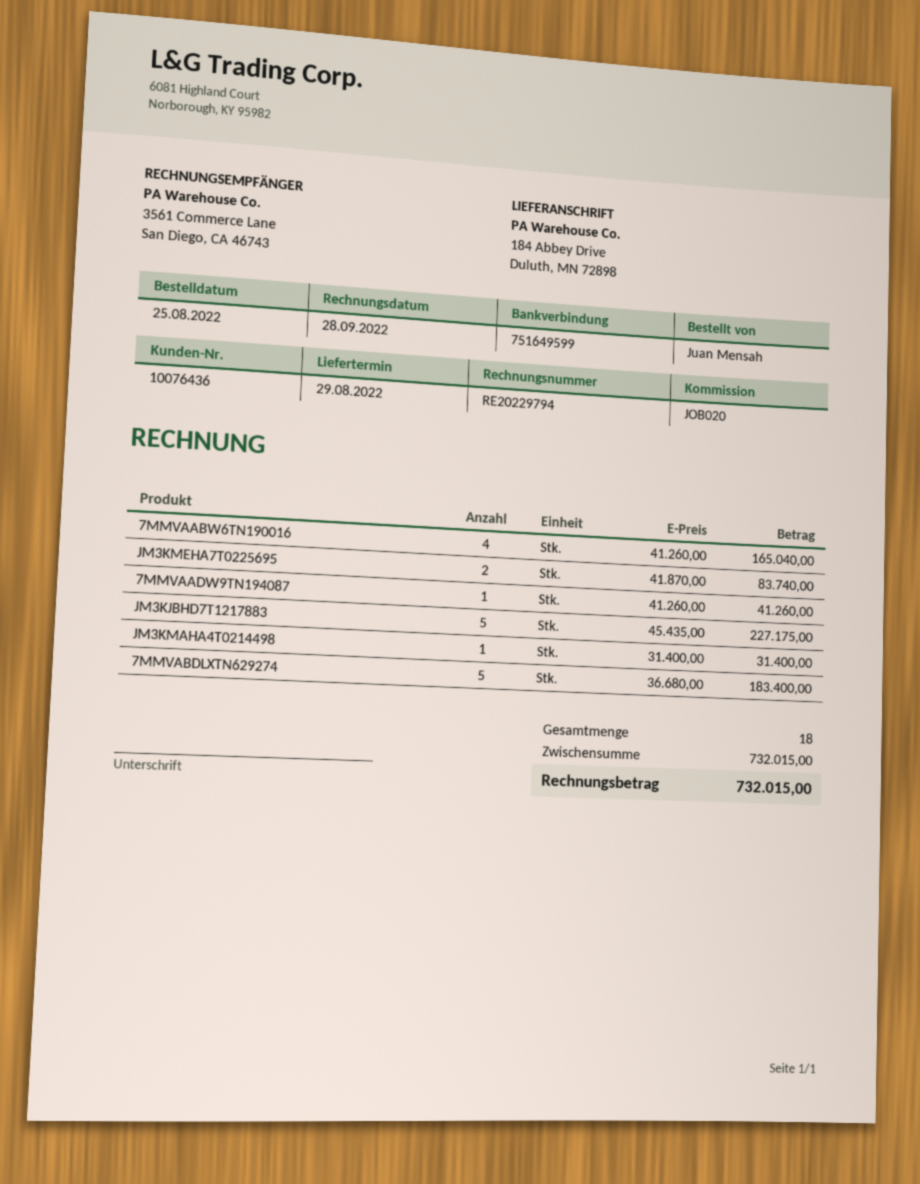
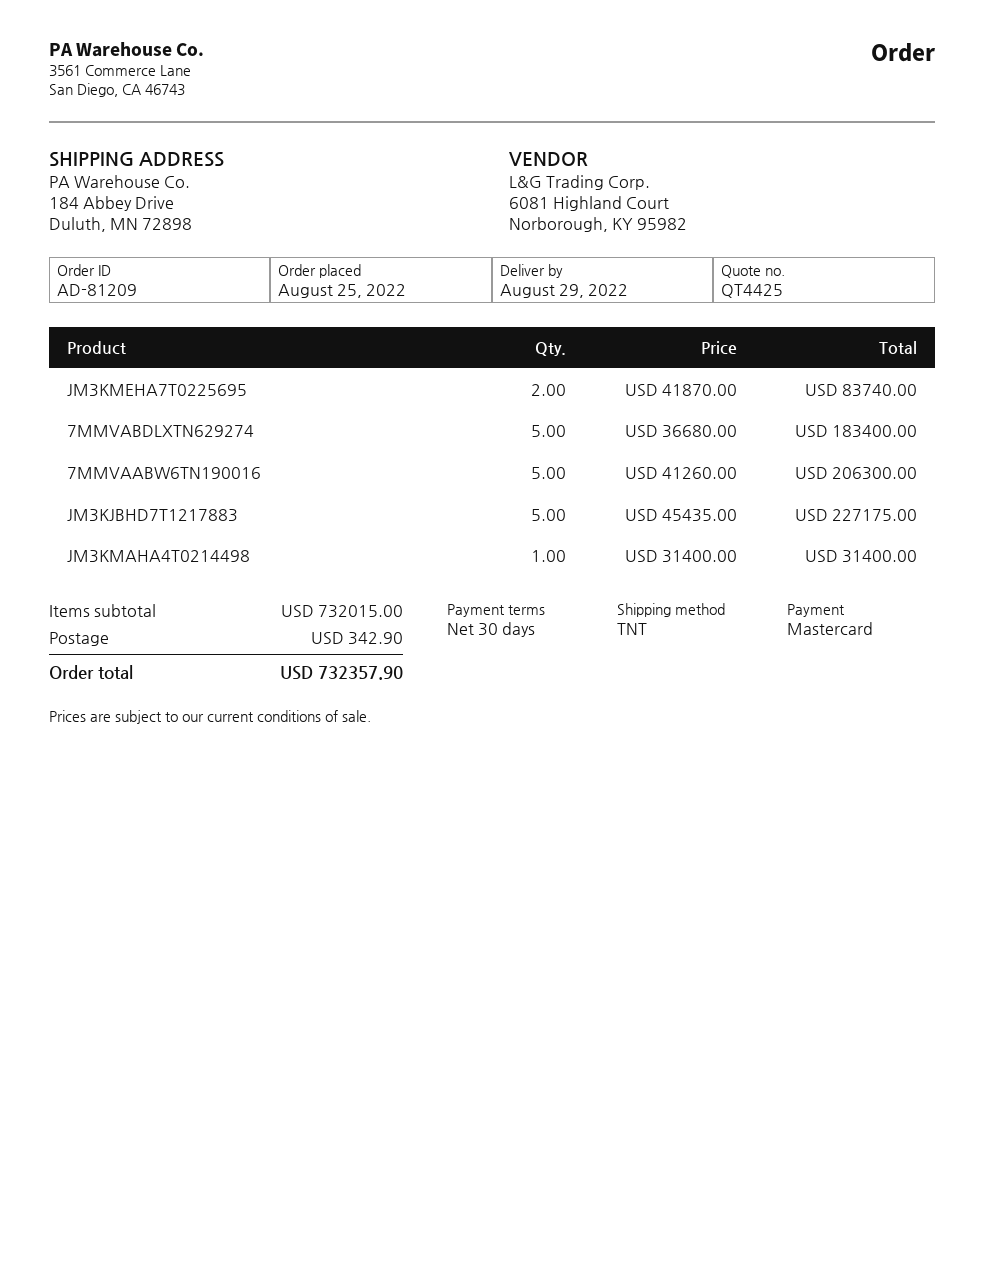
7MMVAABW6TN190016: 4 x 41260.00 = 165040.00 -> 5 x 41260.00 = 206300.00
7MMVAADW9TN194087: 1 x 41260.00 = 41260.00 -> none
shipping: none -> 342.90
total: 732015.00 -> 732357.90

